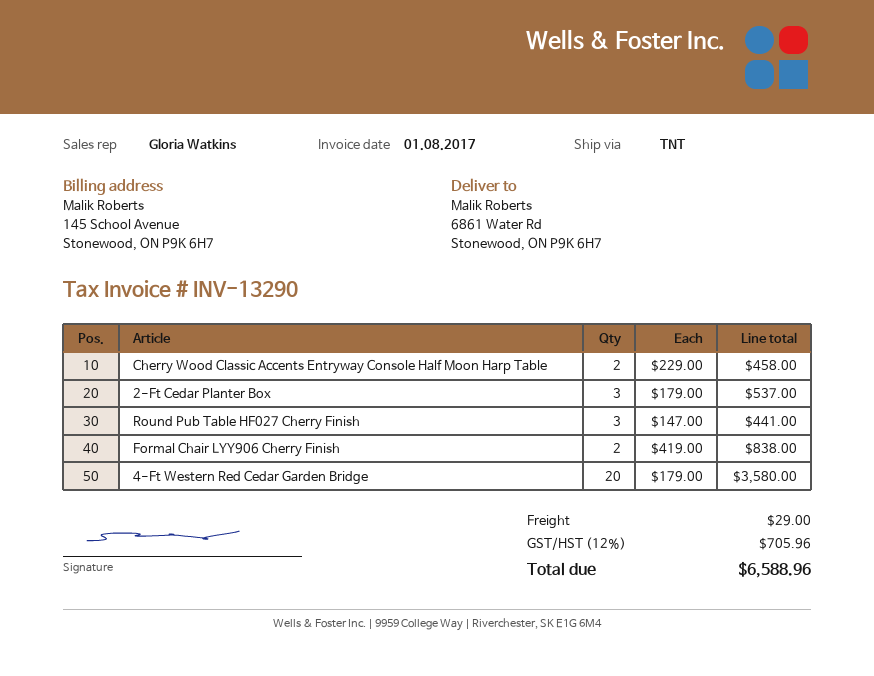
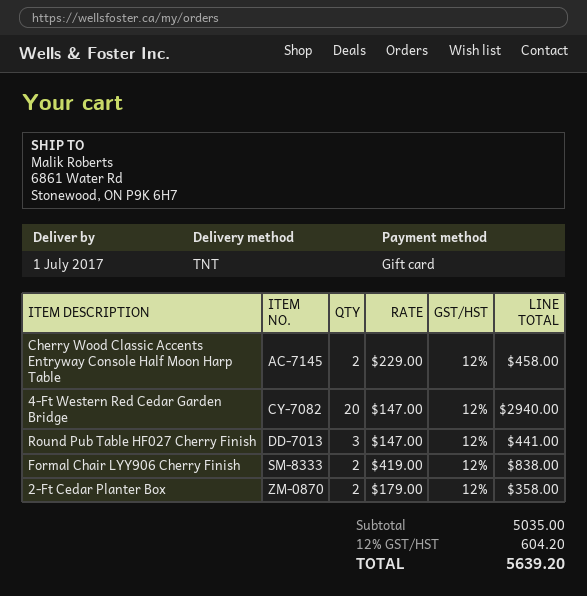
2-Ft Cedar Planter Box: 3 x 179.00 = 537.00 -> 2 x 179.00 = 358.00
4-Ft Western Red Cedar Garden Bridge: 20 x 179.00 = 3580.00 -> 20 x 147.00 = 2940.00
shipping: 29.00 -> none
tax: 12% = 705.96 -> 12% = 604.20
total: 6588.96 -> 5639.20

